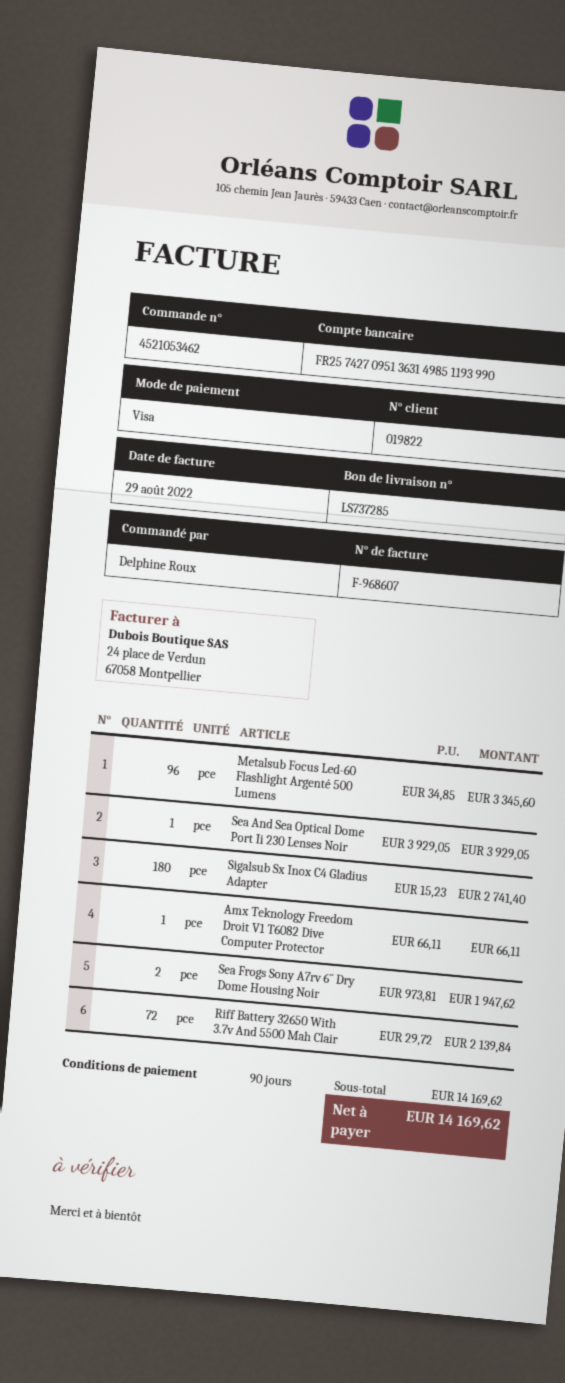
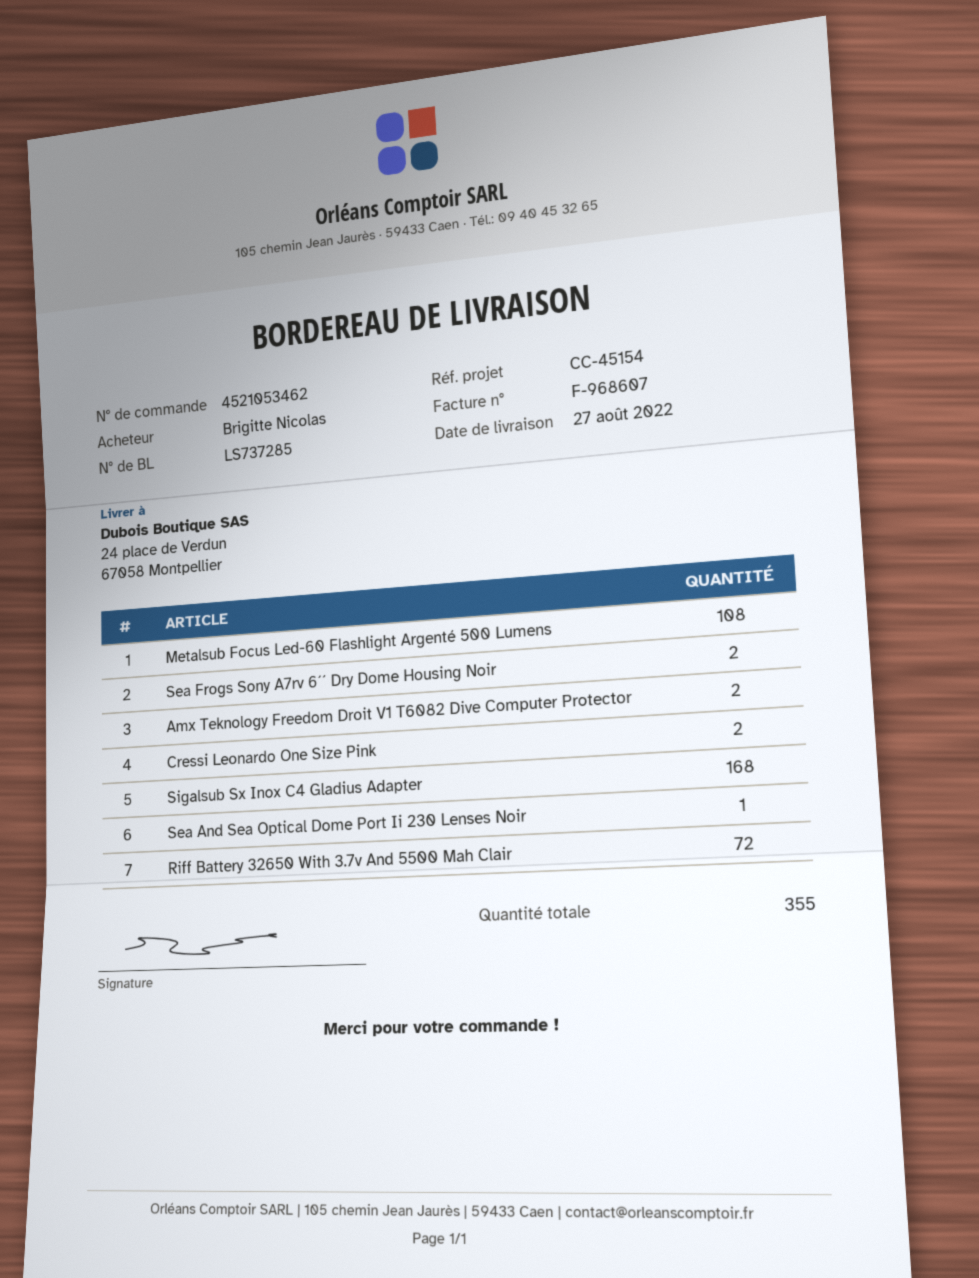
ordered by: Delphine Roux -> Brigitte Nicolas
Metalsub Focus Led-60 Flashlight Argenté 500 Lumens: 96 -> 108
Sigalsub Sx Inox C4 Gladius Adapter: 180 -> 168
Amx Teknology Freedom Droit V1 T6082 Dive Computer Protector: 1 -> 2
Cressi Leonardo One Size Pink: none -> 2

